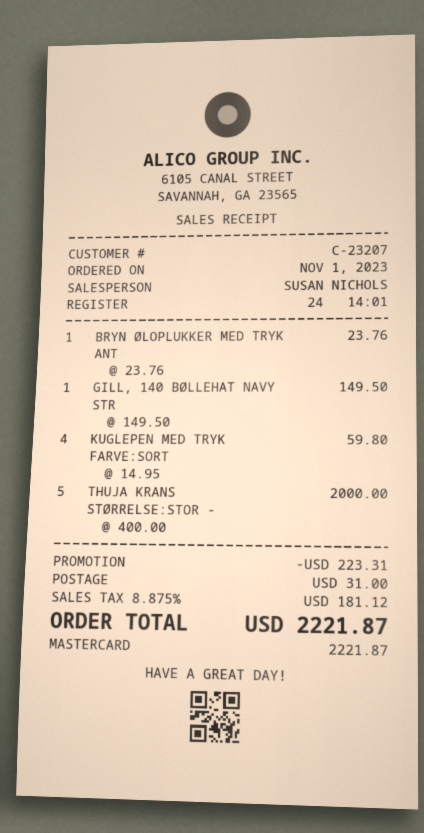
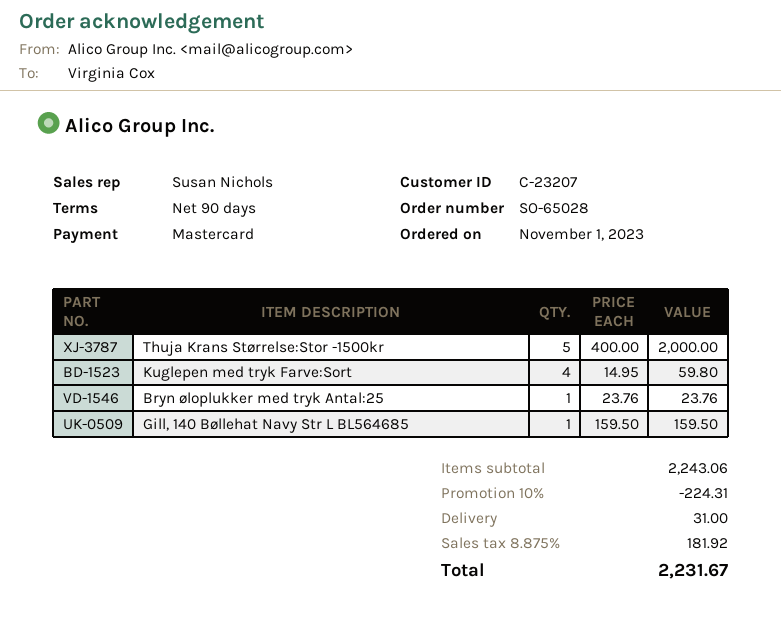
GILL, 140 BØLLEHAT NAVY STR: 1 x 149.50 = 149.50 -> 1 x 159.50 = 159.50
discount: 223.31 -> 224.31
tax: 8.875% = 181.12 -> 8.875% = 181.92
total: 2221.87 -> 2231.67

